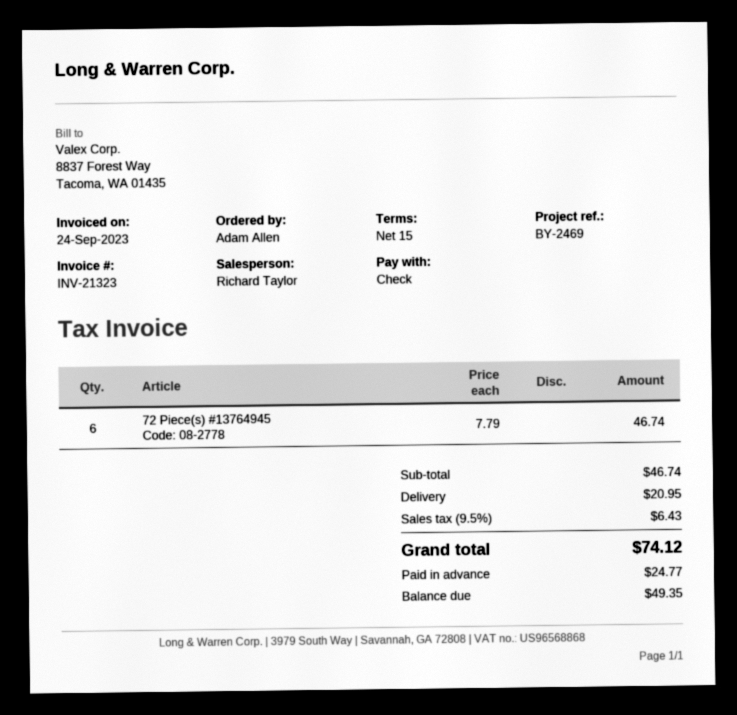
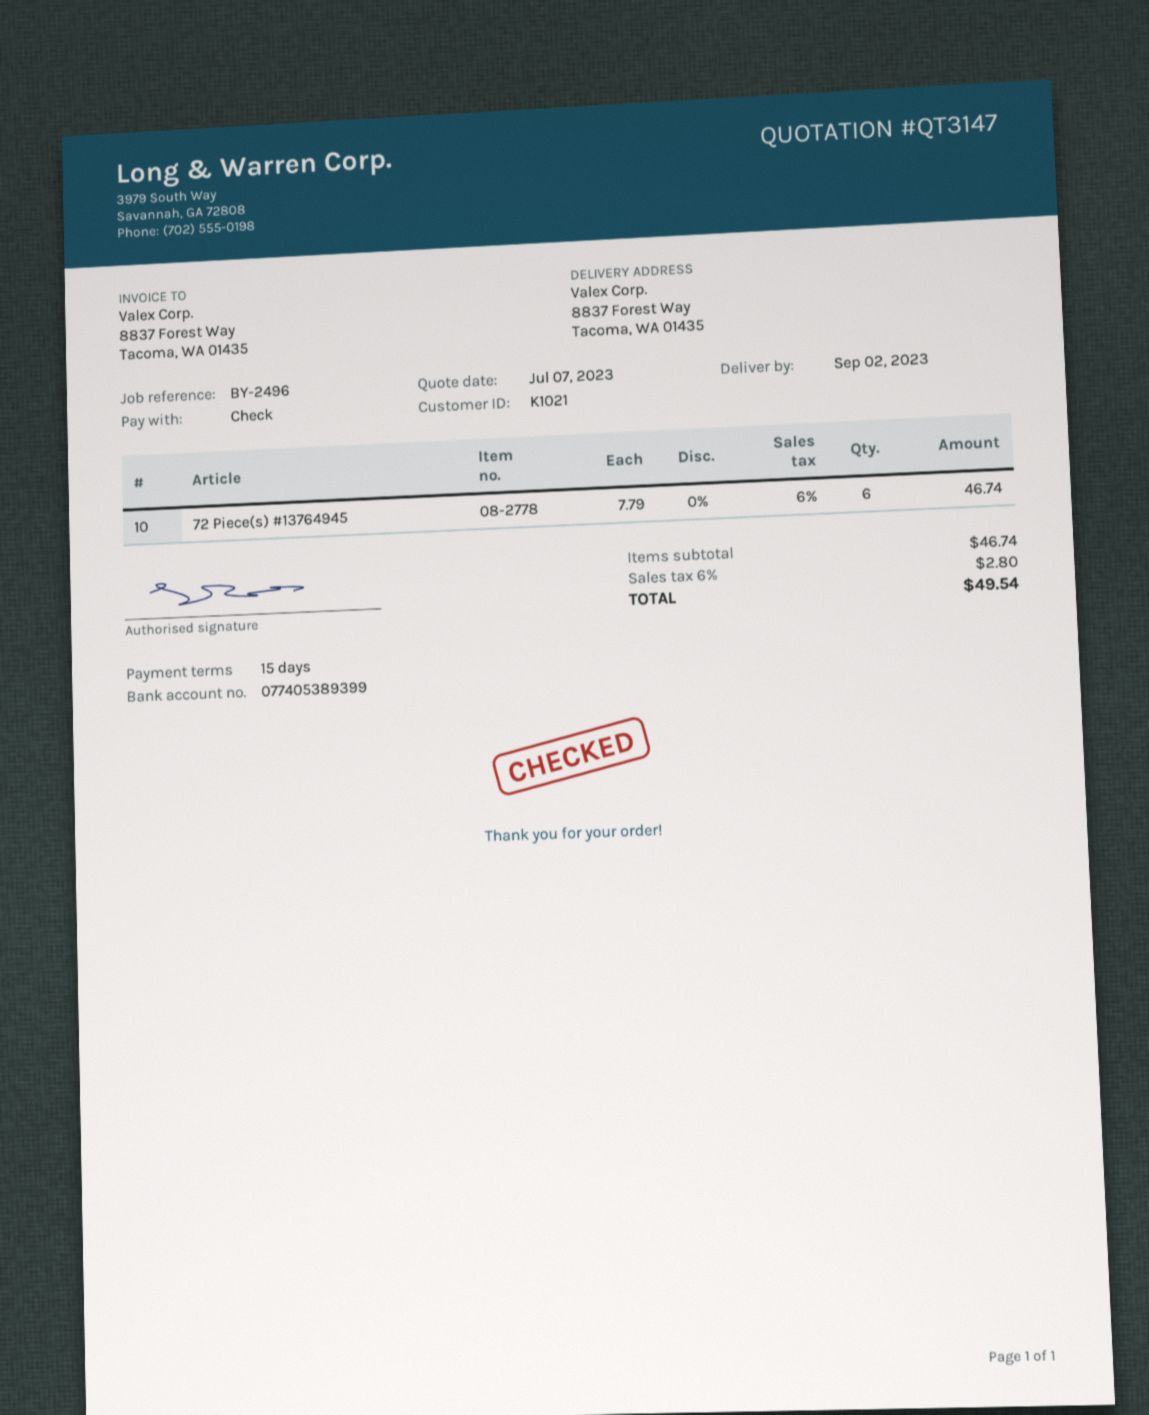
reference: BY-2469 -> BY-2496
shipping: 20.95 -> none
tax: 9.5% = 6.43 -> 6% = 2.80
total: 74.12 -> 49.54

